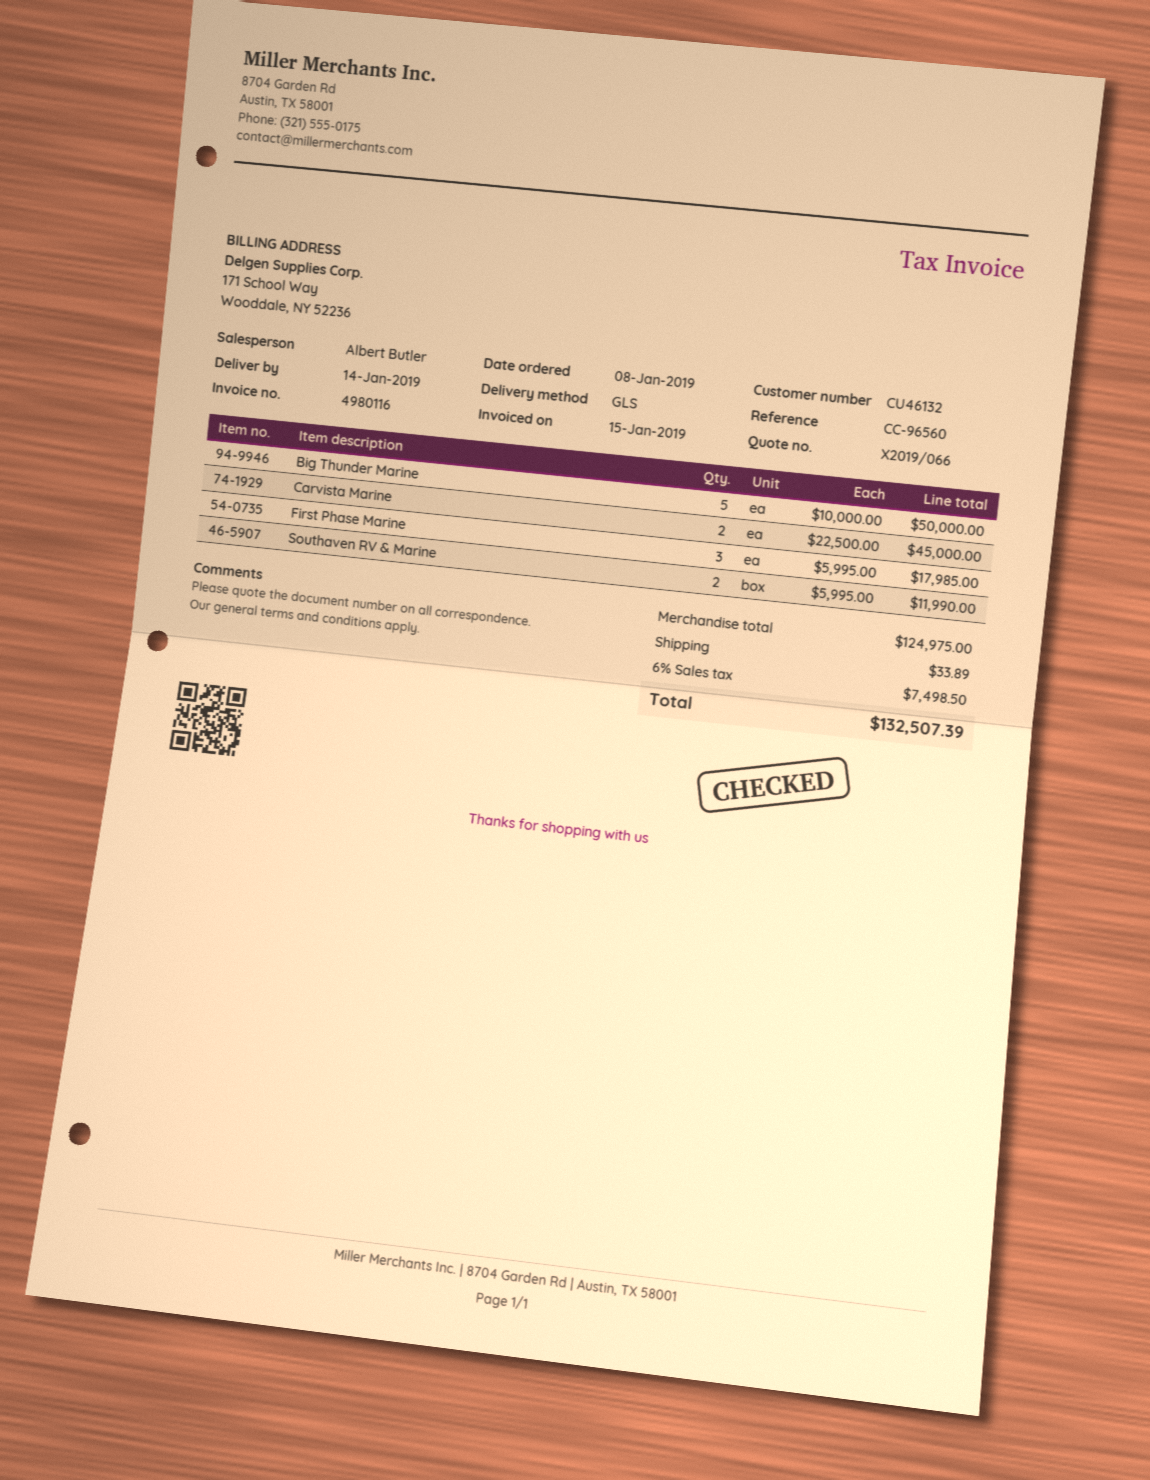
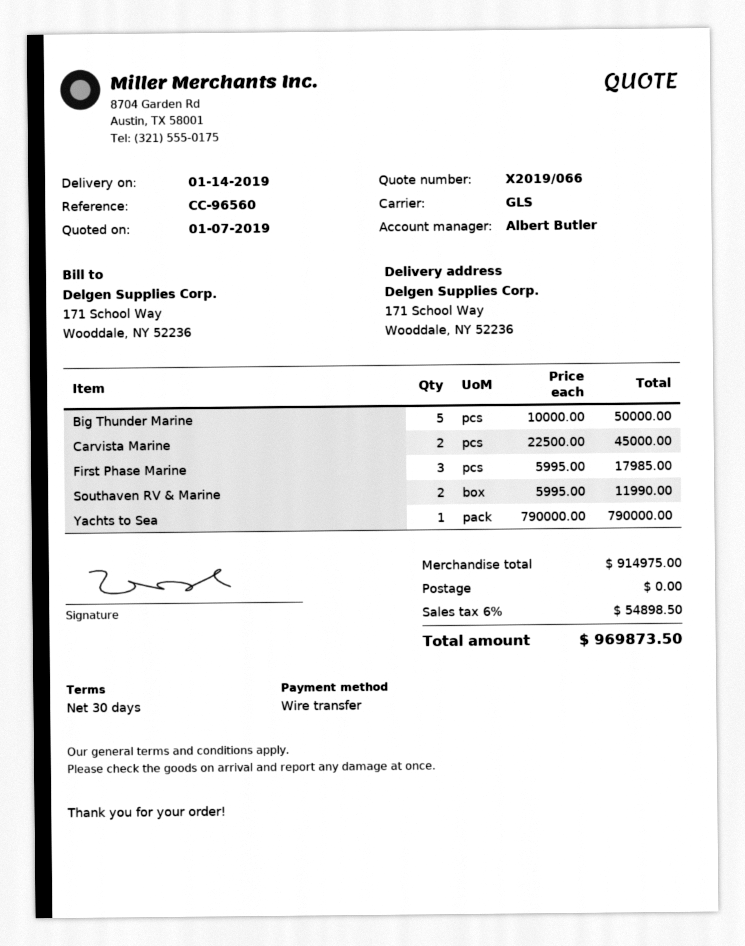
Yachts to Sea: none -> 1 x 790000.00 = 790000.00
subtotal: 124975.00 -> 914975.00
shipping: 33.89 -> 0.00
tax: 6% = 7498.50 -> 6% = 54898.50
total: 132507.39 -> 969873.50

